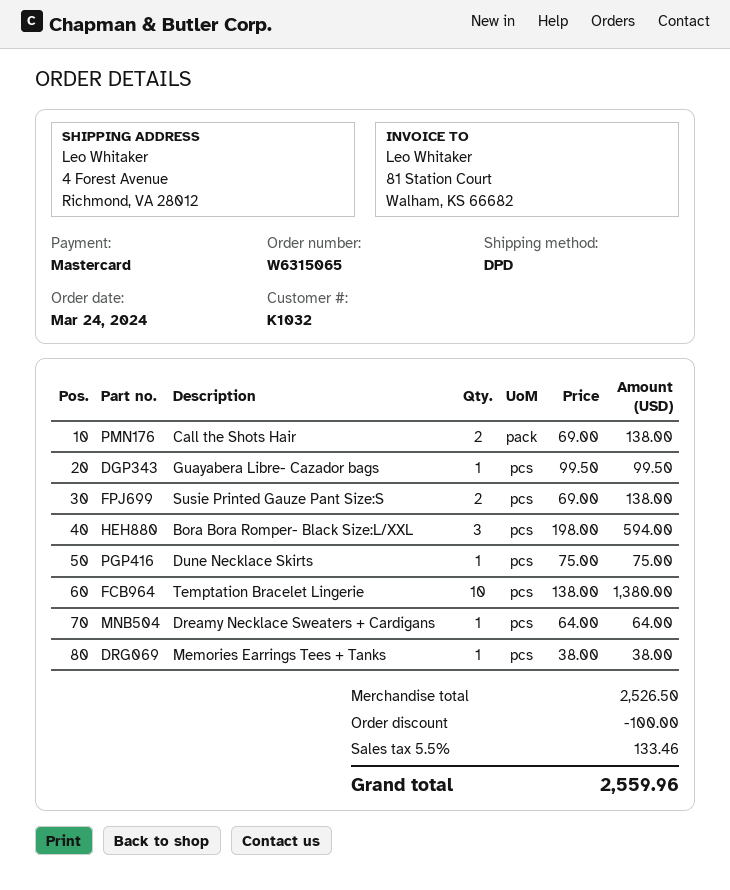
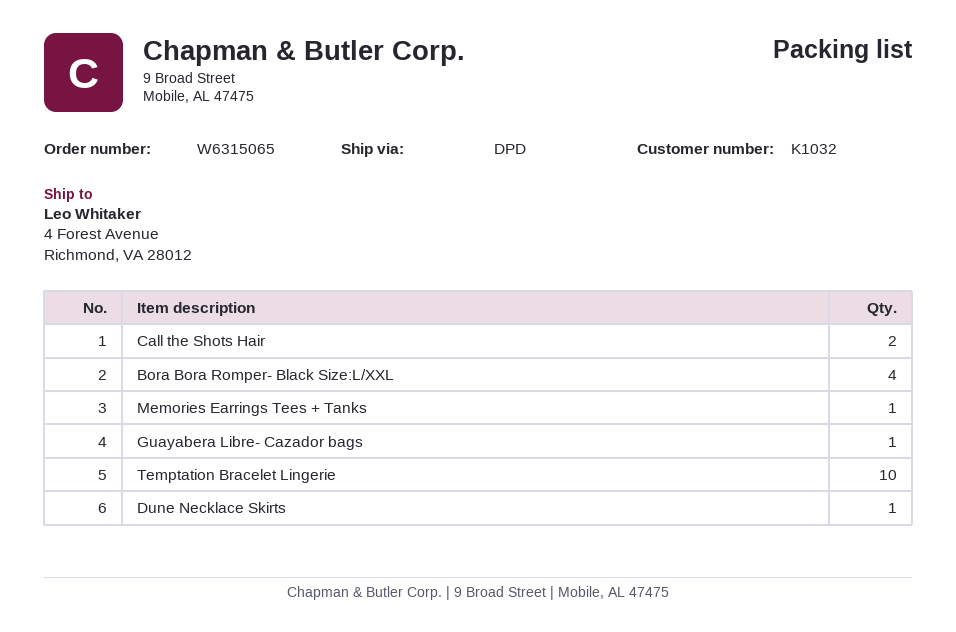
Susie Printed Gauze Pant Size:S: 2 -> none
Bora Bora Romper- Black Size:L/XXL: 3 -> 4
Dreamy Necklace Sweaters + Cardigans: 1 -> none

